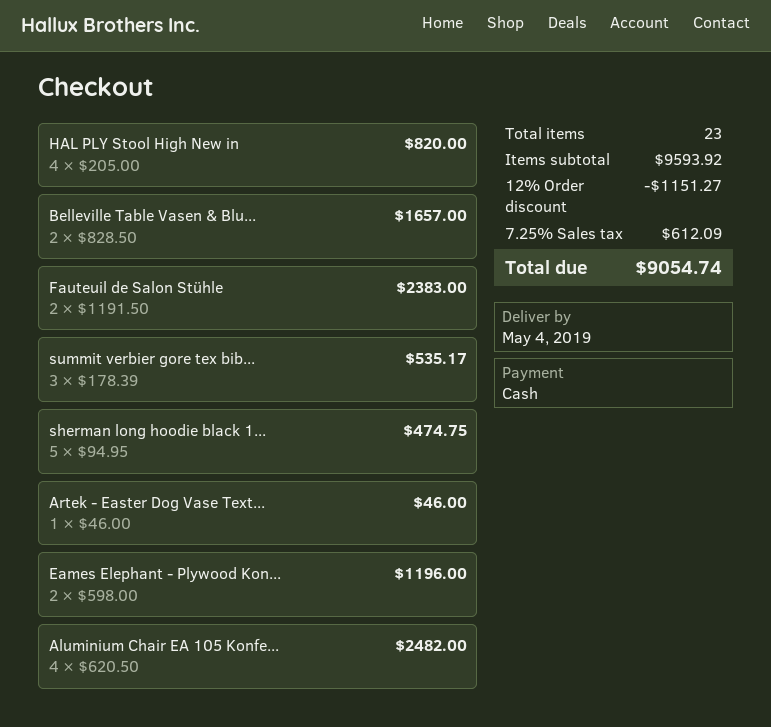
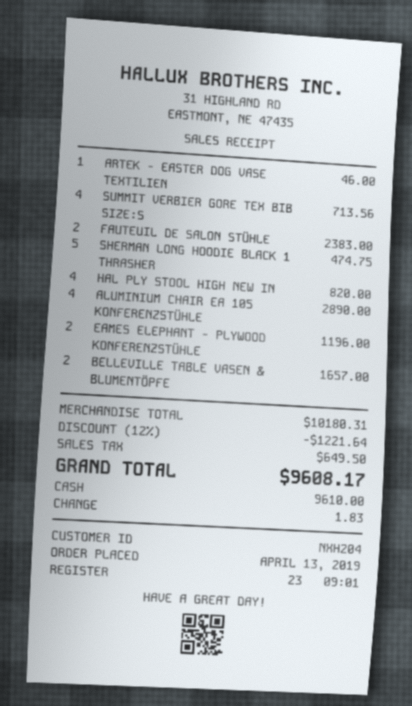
summit verbier gore tex bib...: 3 for 535.17 -> 4 for 713.56
Aluminium Chair EA 105 Konfe...: 4 for 2482.00 -> 4 for 2890.00
subtotal: 9593.92 -> 10180.31
discount: 12% = 1151.27 -> 12% = 1221.64
tax: 612.09 -> 649.50
total: 9054.74 -> 9608.17

